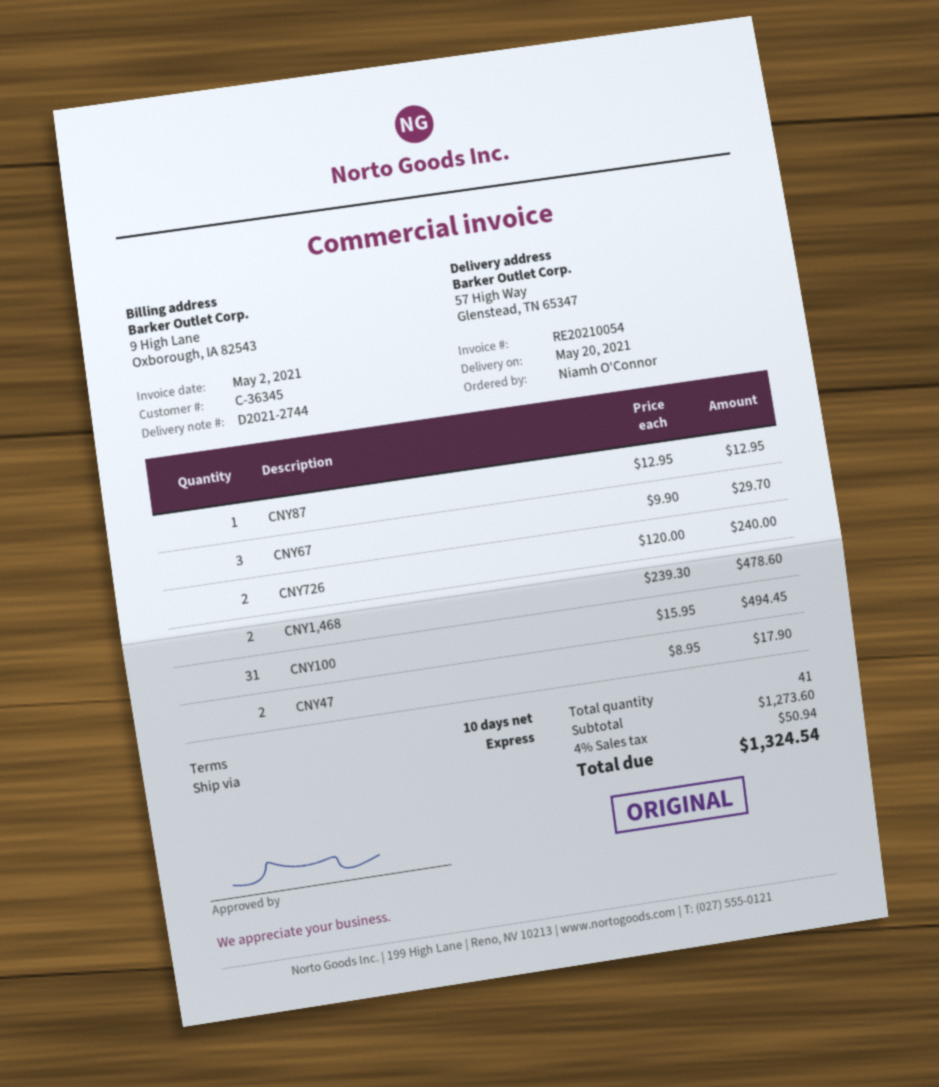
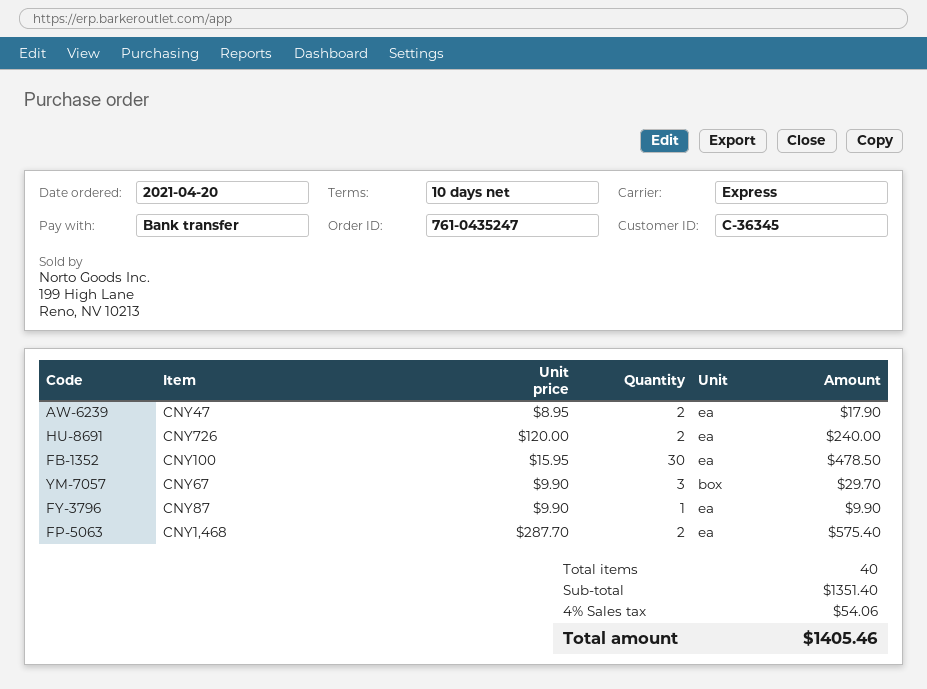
CNY87: 1 x 12.95 = 12.95 -> 1 x 9.90 = 9.90
CNY1,468: 2 x 239.30 = 478.60 -> 2 x 287.70 = 575.40
CNY100: 31 x 15.95 = 494.45 -> 30 x 15.95 = 478.50
total quantity: 41 -> 40
subtotal: 1273.60 -> 1351.40
tax: 4% = 50.94 -> 4% = 54.06
total: 1324.54 -> 1405.46

